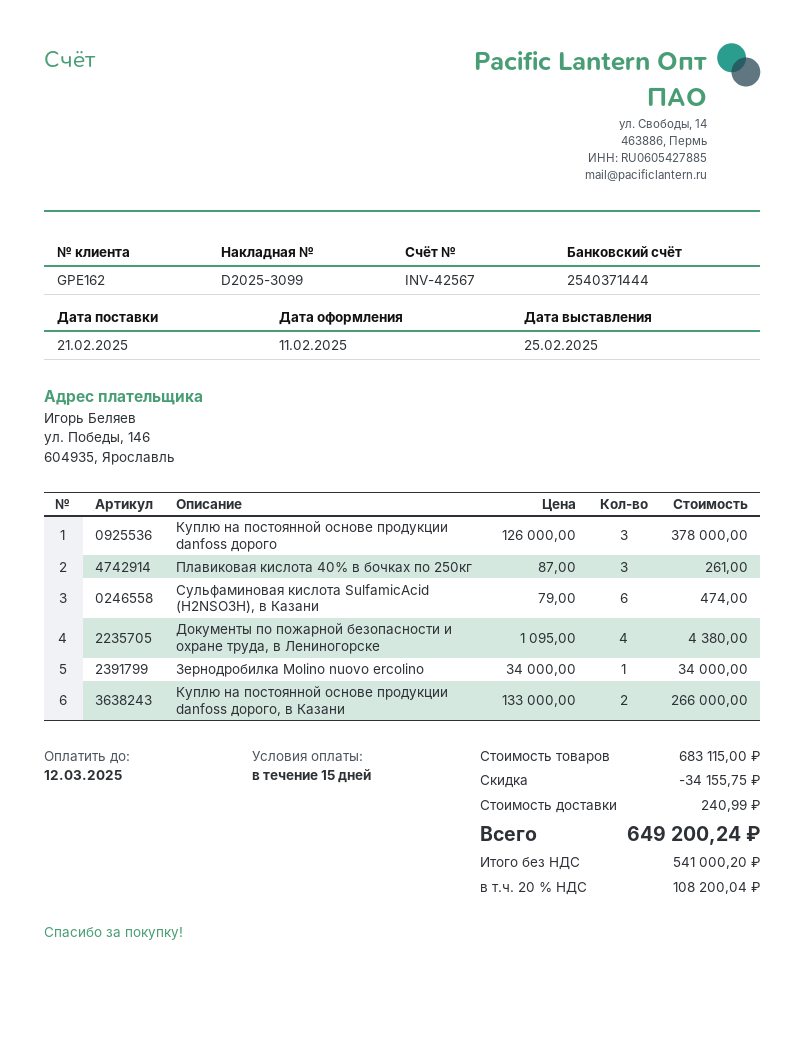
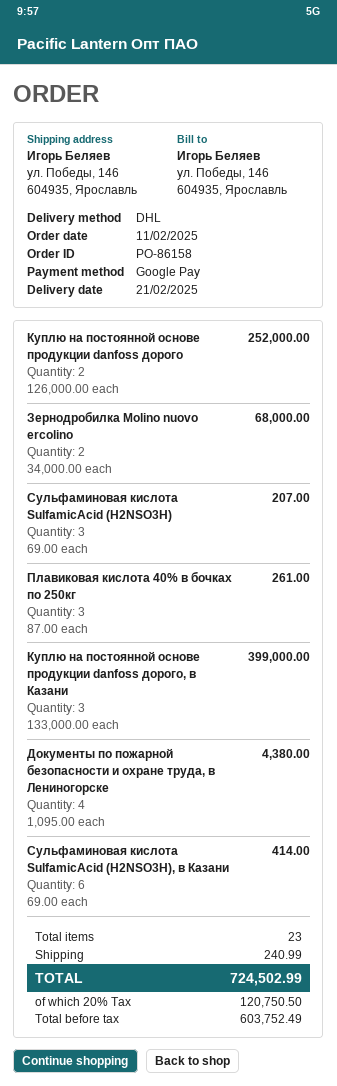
Куплю на постоянной основе продукции danfoss дорого: 3 x 126000.00 = 378000.00 -> 2 x 126000.00 = 252000.00
Сульфаминовая кислота SulfamicAcid (H2NSO3H), в Казани: 6 x 79.00 = 474.00 -> 6 x 69.00 = 414.00
Зернодробилка Molino nuovo ercolinо: 1 x 34000.00 = 34000.00 -> 2 x 34000.00 = 68000.00
Куплю на постоянной основе продукции danfoss дорого, в Казани: 2 x 133000.00 = 266000.00 -> 3 x 133000.00 = 399000.00
Сульфаминовая кислота SulfamicAcid (H2NSO3H): none -> 3 x 69.00 = 207.00
discount: 34155.75 -> none
net: 541000.20 -> 603752.49
tax: 20% = 108200.04 -> 20% = 120750.50
total: 649200.24 -> 724502.99

